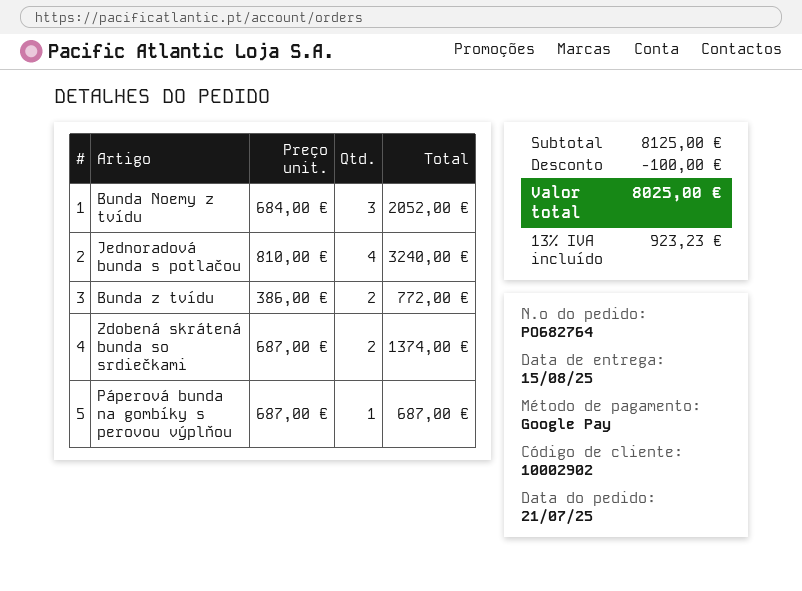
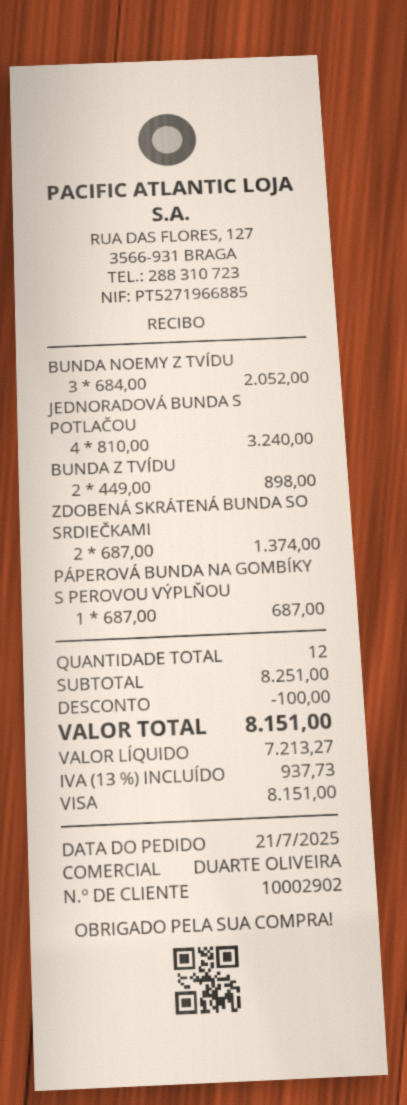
payment method: Google Pay -> Visa
Bunda z tvídu: 2 x 386.00 = 772.00 -> 2 x 449.00 = 898.00
subtotal: 8125.00 -> 8251.00
tax: 13% = 923.23 -> 13% = 937.73
total: 8025.00 -> 8151.00

